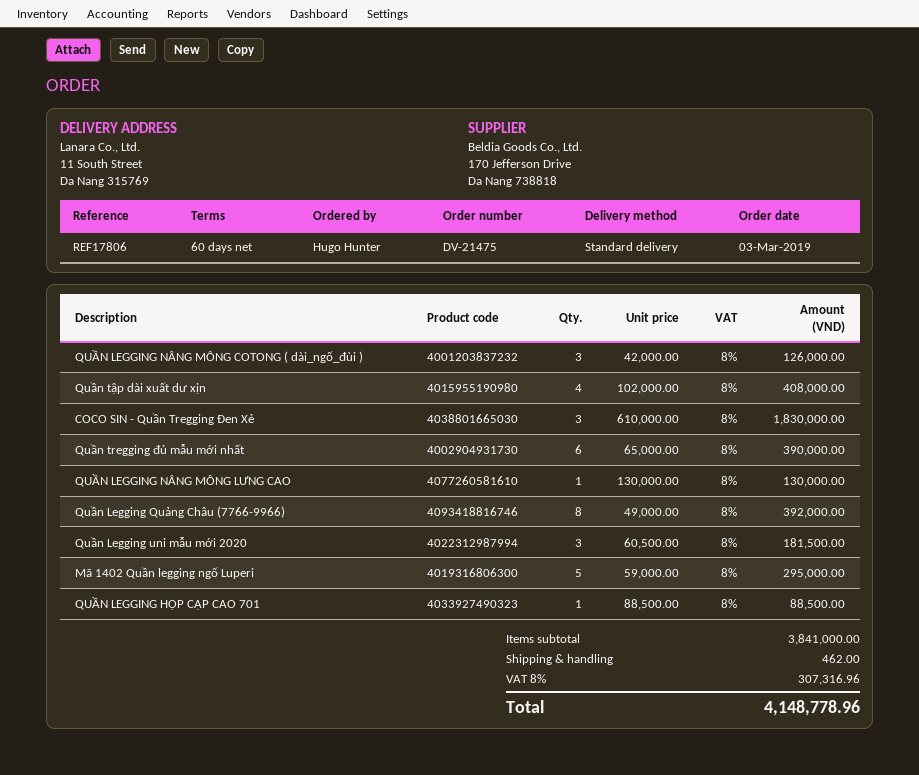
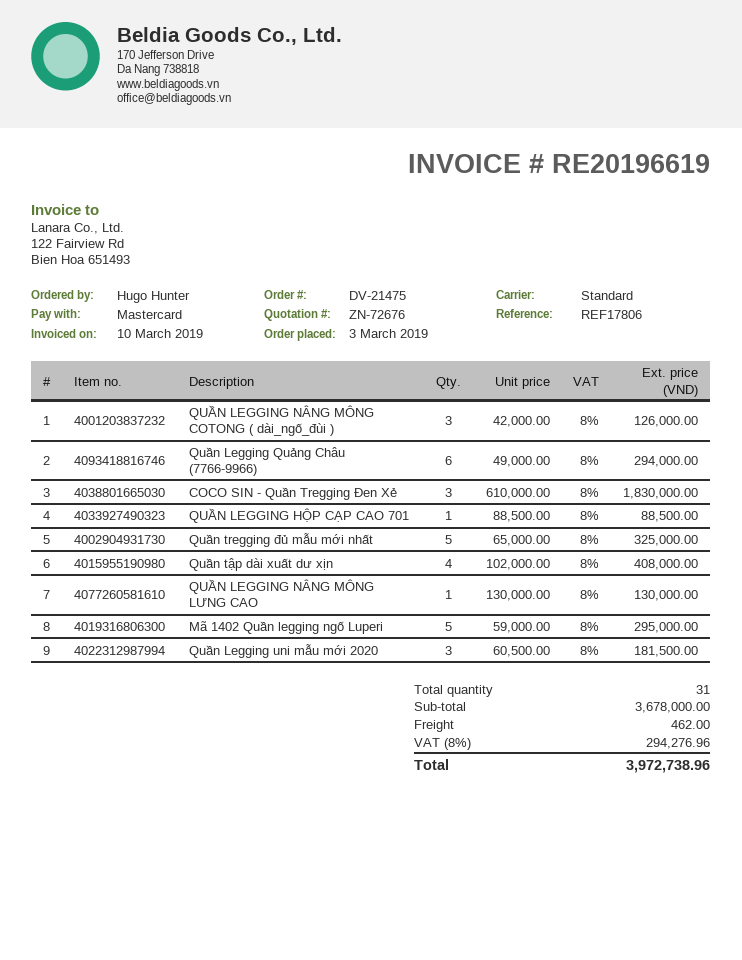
Quần tregging đủ mẫu mới nhất: 6 x 65000.00 = 390000.00 -> 5 x 65000.00 = 325000.00
Quần Legging Quảng Châu (7766-9966): 8 x 49000.00 = 392000.00 -> 6 x 49000.00 = 294000.00
subtotal: 3841000.00 -> 3678000.00
tax: 8% = 307316.96 -> 8% = 294276.96
total: 4148778.96 -> 3972738.96

